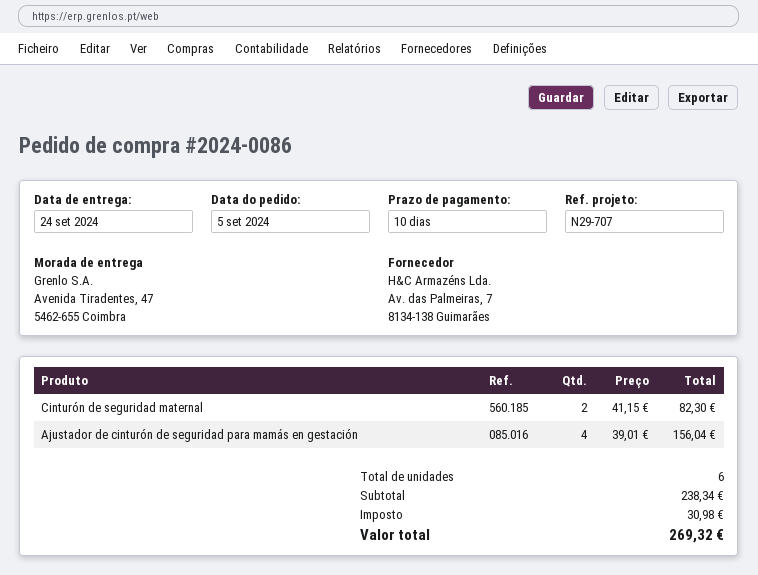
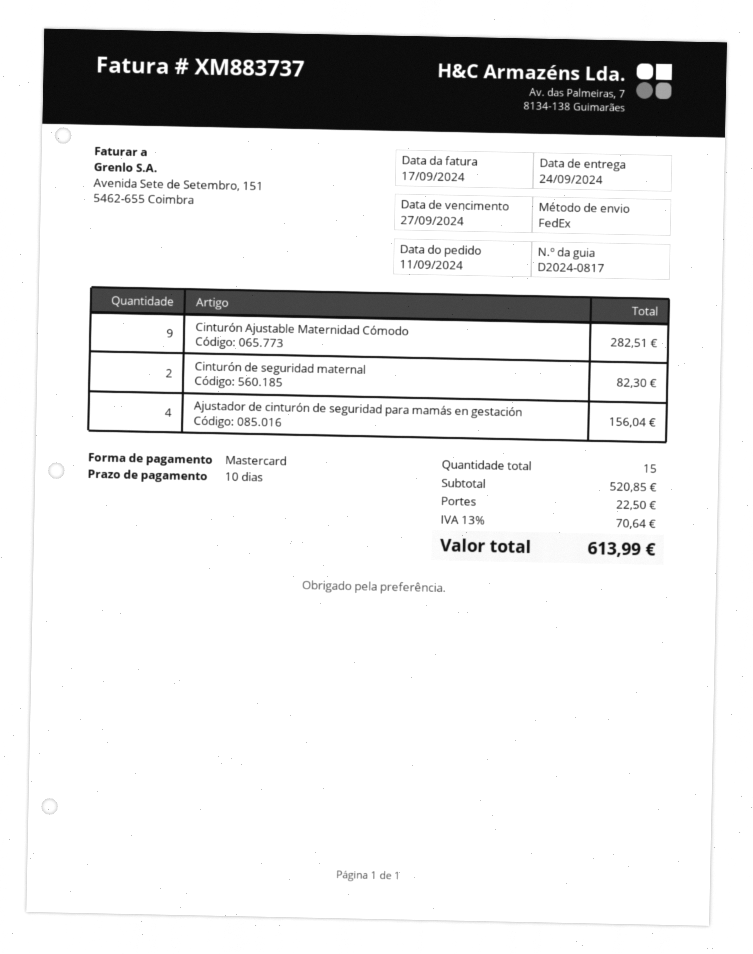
order date: 2024-09-05 -> 2024-09-11
Cinturón Ajustable Maternidad Cómodo: none -> 9 for 282.51
total quantity: 6 -> 15
subtotal: 238.34 -> 520.85
shipping: none -> 22.50
tax: 30.98 -> 70.64
total: 269.32 -> 613.99

